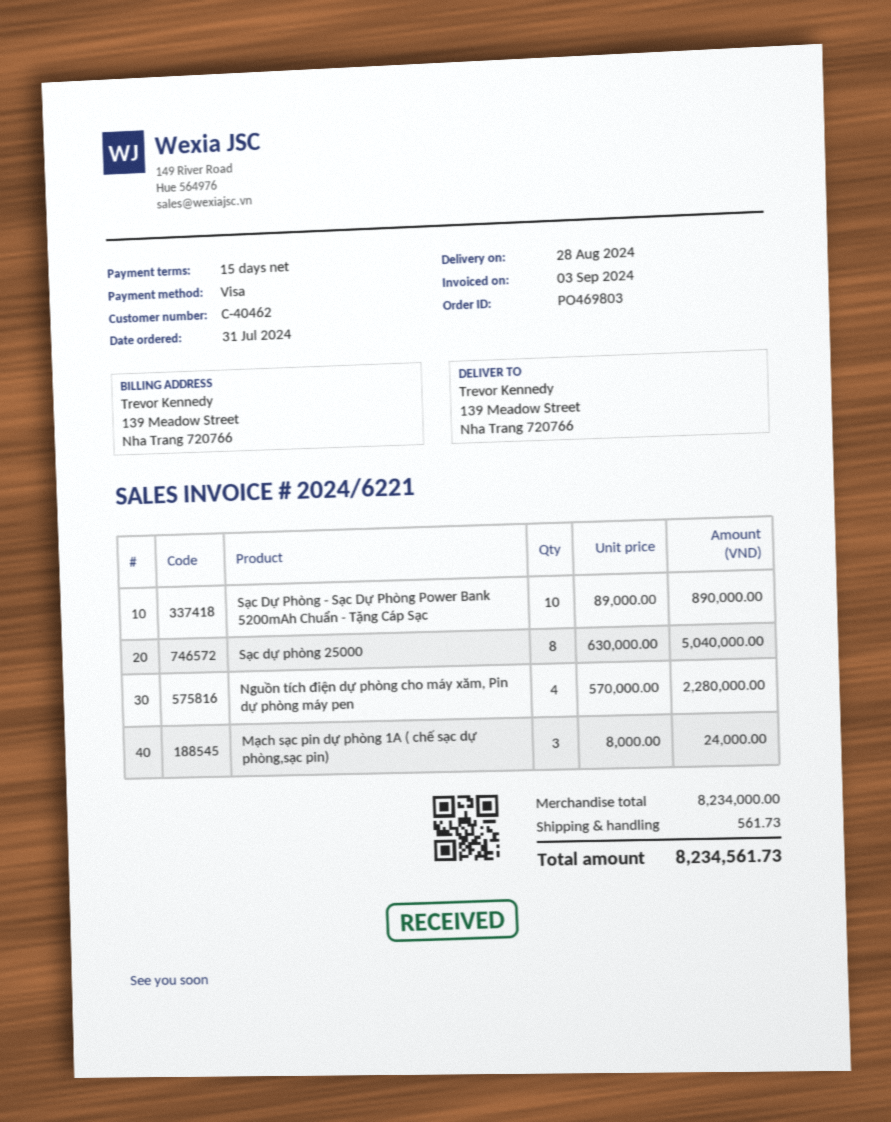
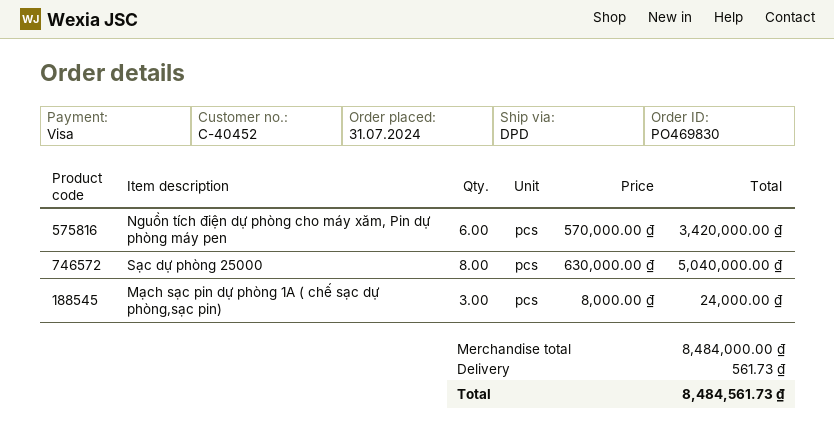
order number: PO469803 -> PO469830
customer number: C-40462 -> C-40452
Sạc Dự Phòng - Sạc Dự Phòng Power Bank 5200mAh Chuẩn - Tặng Cáp Sạc: 10 x 89000.00 = 890000.00 -> none
Nguồn tích điện dự phòng cho máy xăm, Pin dự phòng máy pen: 4 x 570000.00 = 2280000.00 -> 6 x 570000.00 = 3420000.00
subtotal: 8234000.00 -> 8484000.00
total: 8234561.73 -> 8484561.73

